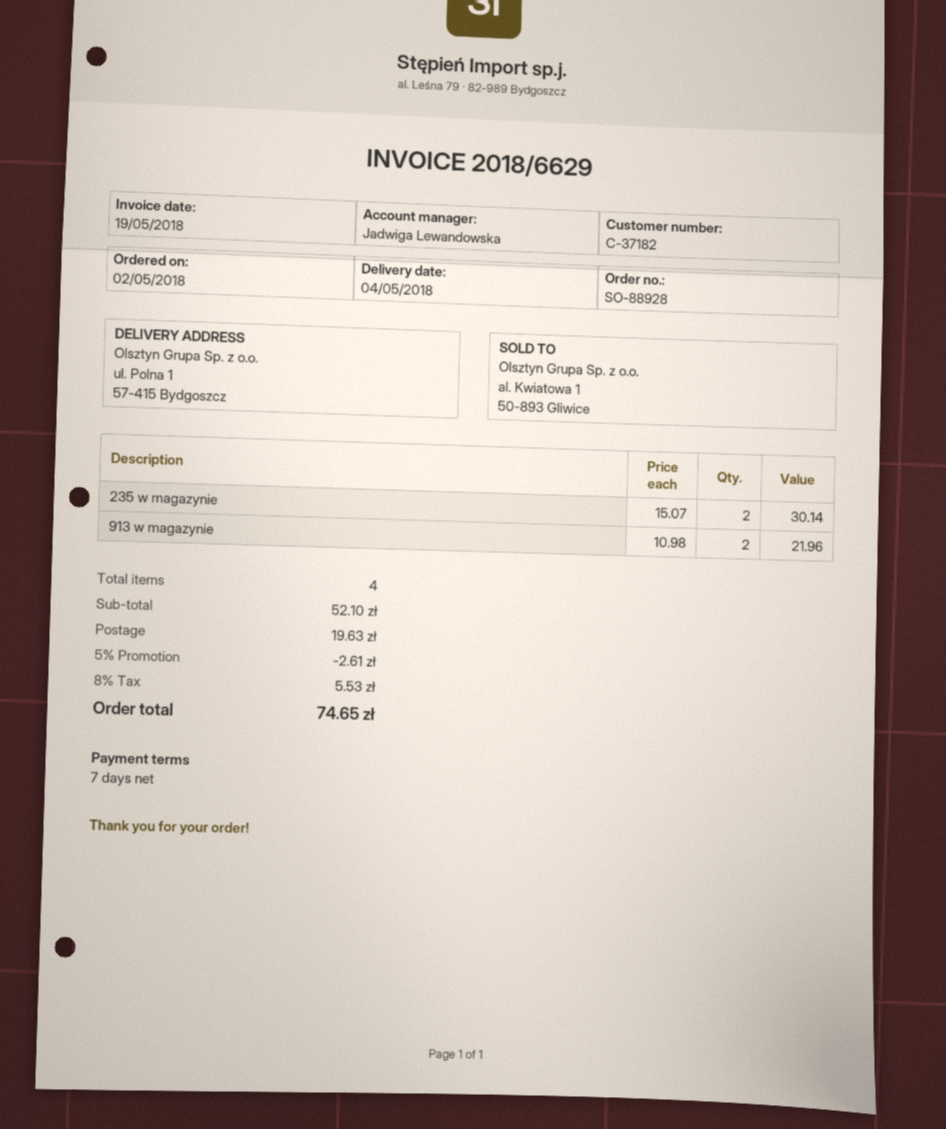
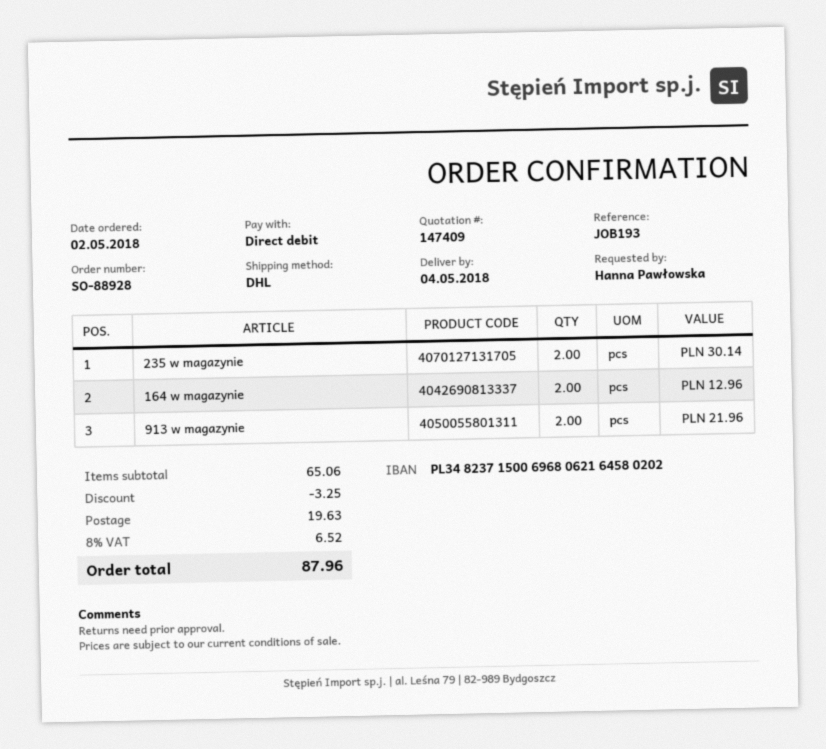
164 w magazynie: none -> 2 for 12.96
subtotal: 52.10 -> 65.06
discount: 2.61 -> 3.25
tax: 8% = 5.53 -> 8% = 6.52
total: 74.65 -> 87.96

